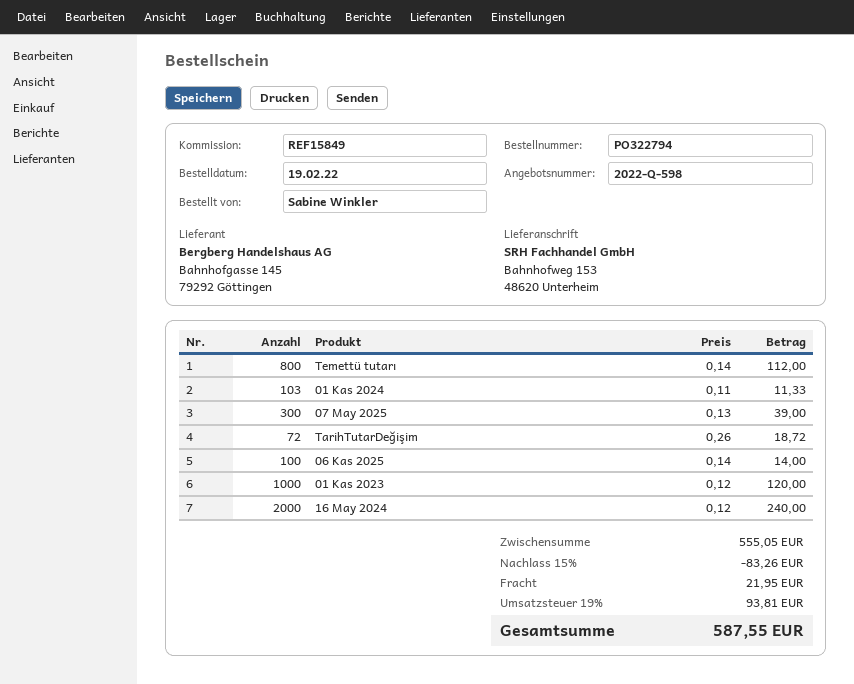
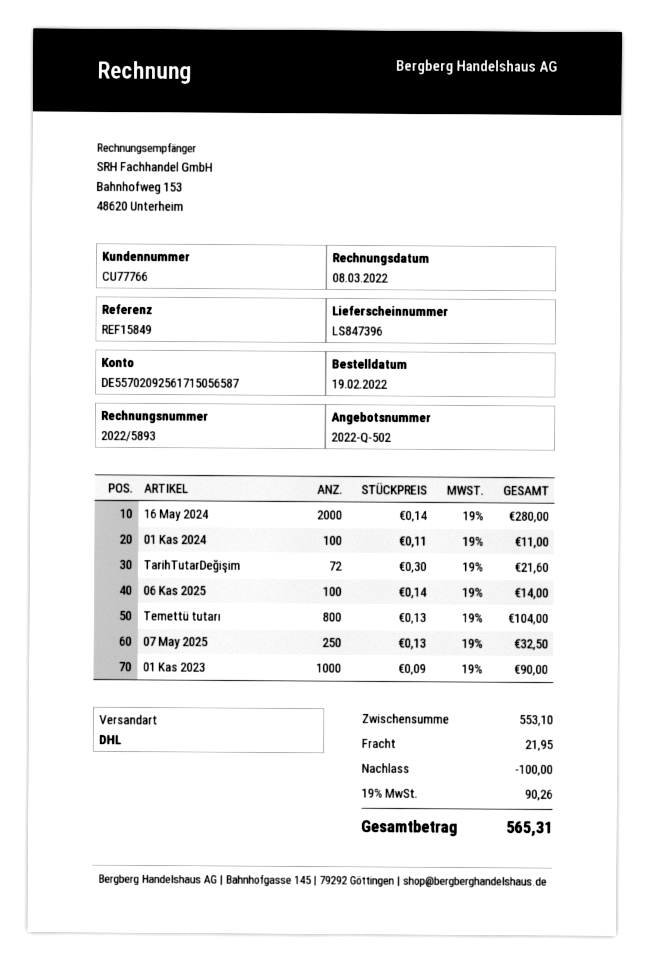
quote number: 2022-Q-598 -> 2022-Q-502
Temettü tutarı: 800 x 0.14 = 112.00 -> 800 x 0.13 = 104.00
01 Kas 2024: 103 x 0.11 = 11.33 -> 100 x 0.11 = 11.00
07 May 2025: 300 x 0.13 = 39.00 -> 250 x 0.13 = 32.50
TarihTutarDeğişim: 72 x 0.26 = 18.72 -> 72 x 0.30 = 21.60
01 Kas 2023: 1000 x 0.12 = 120.00 -> 1000 x 0.09 = 90.00
16 May 2024: 2000 x 0.12 = 240.00 -> 2000 x 0.14 = 280.00
subtotal: 555.05 -> 553.10
discount: 83.26 -> 100.00
tax: 19% = 93.81 -> 19% = 90.26
total: 587.55 -> 565.31

